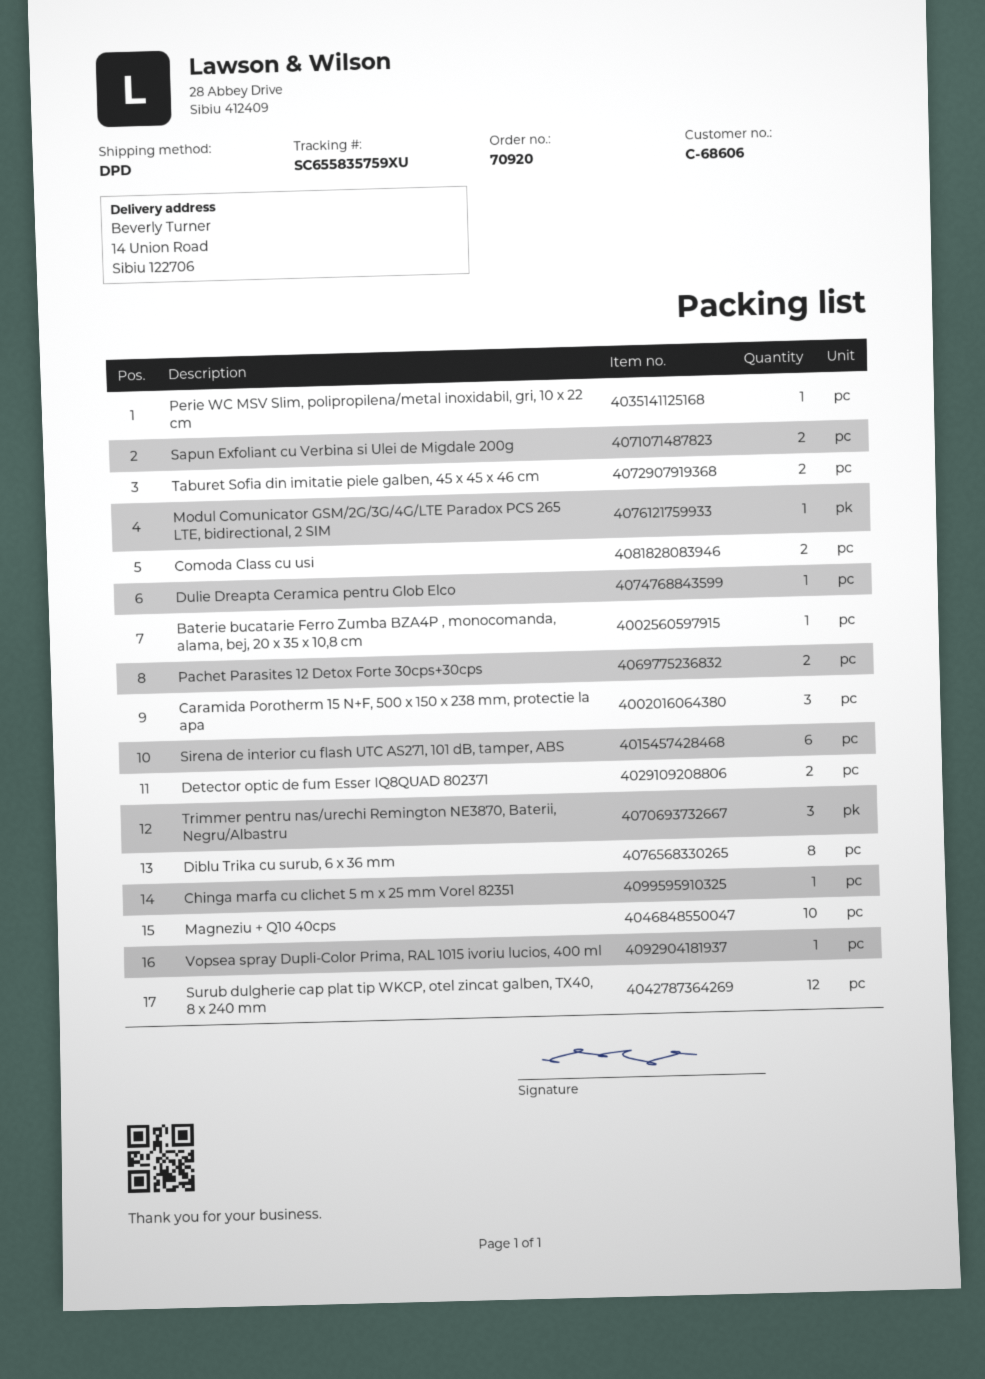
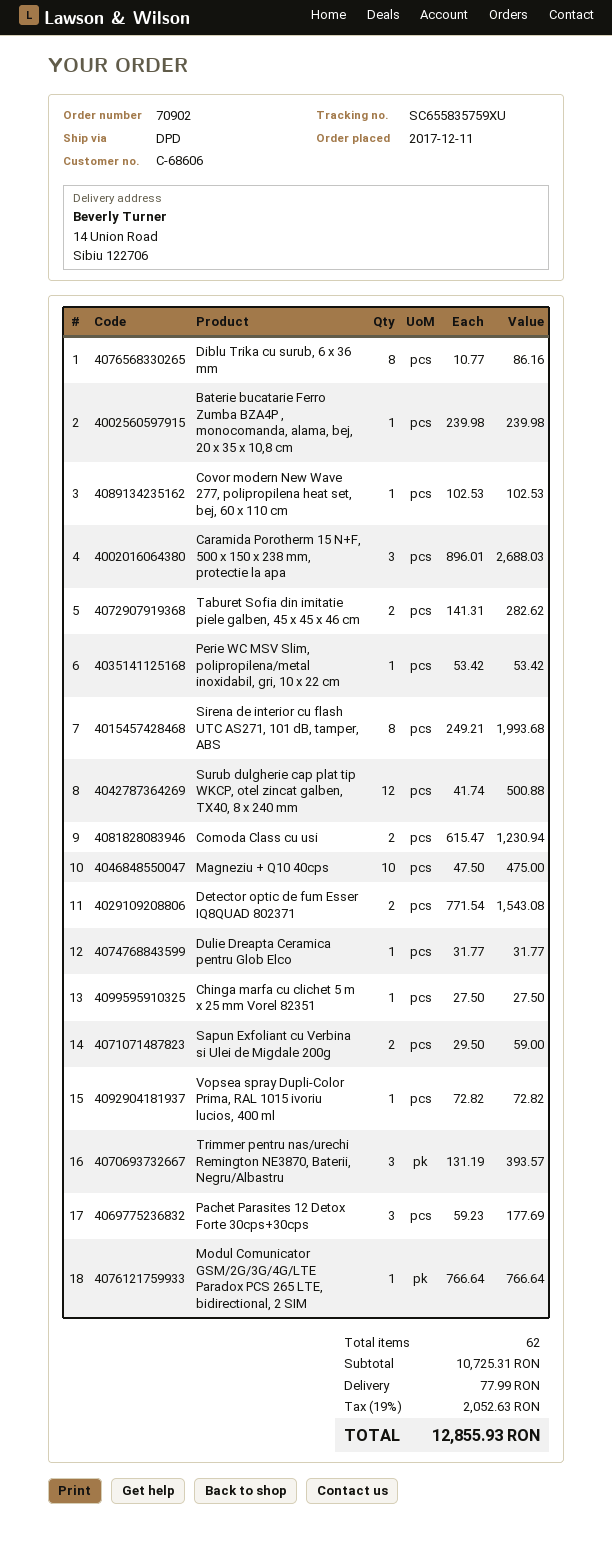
order number: 70920 -> 70902
Pachet Parasites 12 Detox Forte 30cps+30cps: 2 -> 3
Sirena de interior cu flash UTC AS271, 101 dB, tamper, ABS: 6 -> 8
Covor modern New Wave 277, polipropilena heat set, bej, 60 x 110 cm: none -> 1

